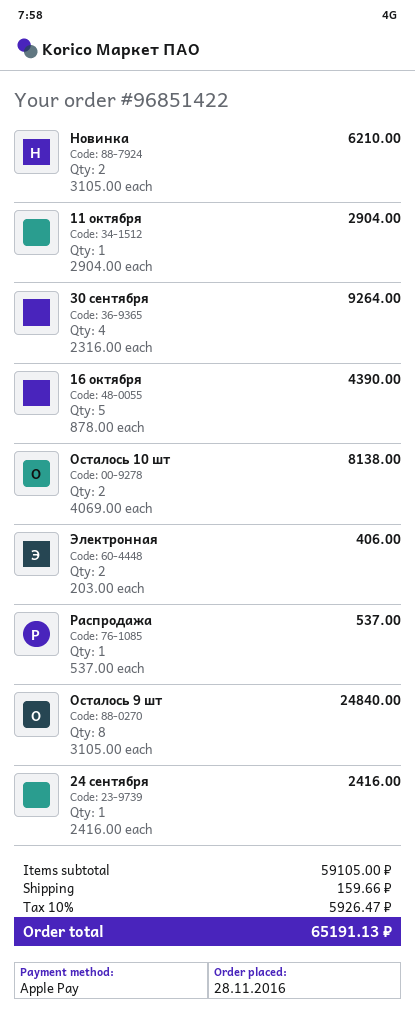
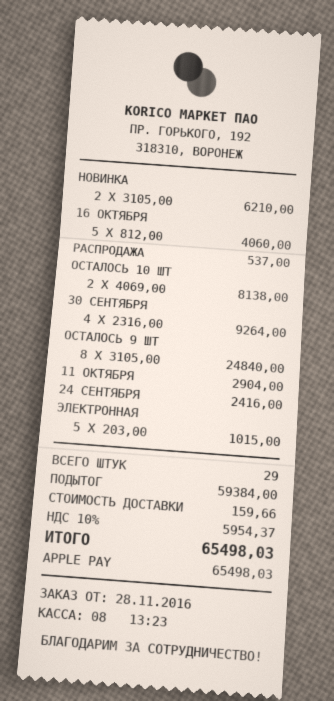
16 октября: 5 x 878.00 = 4390.00 -> 5 x 812.00 = 4060.00
Электронная: 2 x 203.00 = 406.00 -> 5 x 203.00 = 1015.00
subtotal: 59105.00 -> 59384.00
tax: 10% = 5926.47 -> 10% = 5954.37
total: 65191.13 -> 65498.03

